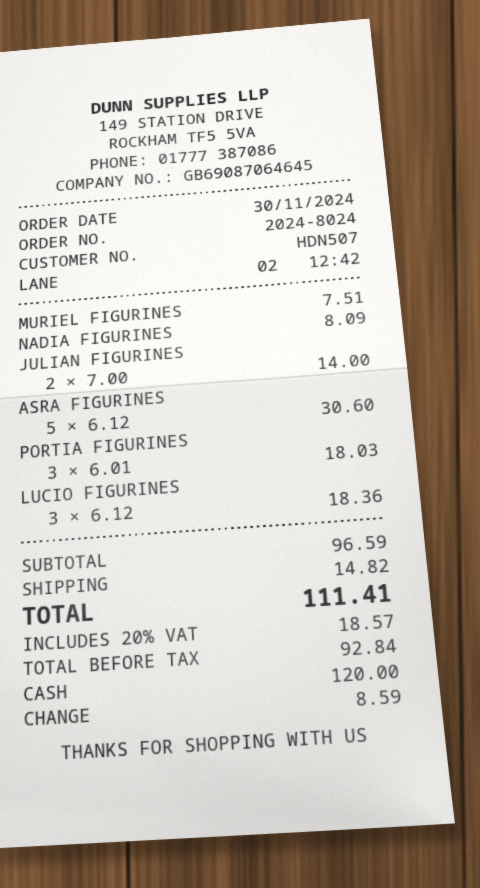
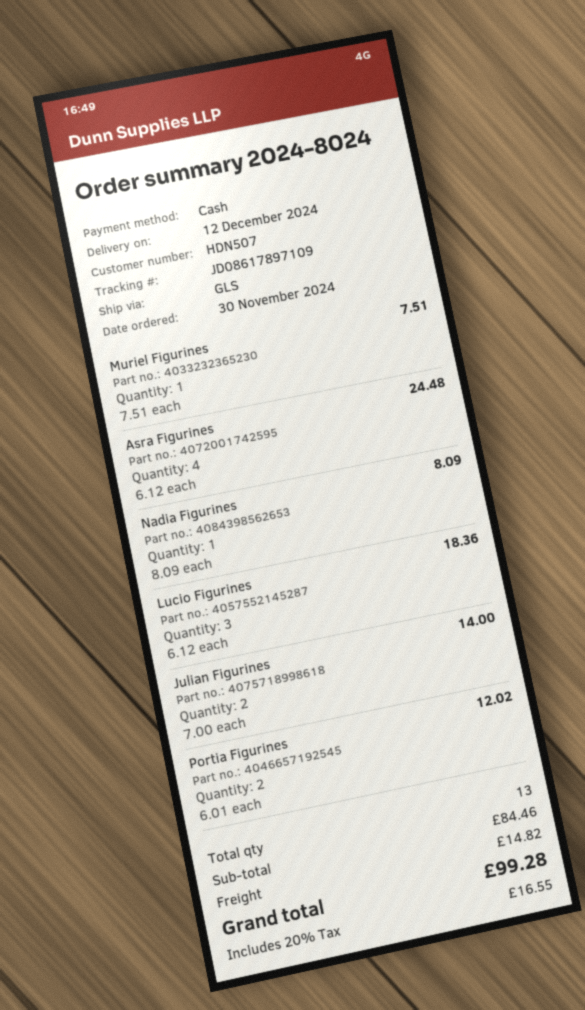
ASRA FIGURINES: 5 x 6.12 = 30.60 -> 4 x 6.12 = 24.48
PORTIA FIGURINES: 3 x 6.01 = 18.03 -> 2 x 6.01 = 12.02
subtotal: 96.59 -> 84.46
tax: 20% = 18.57 -> 20% = 16.55
total: 111.41 -> 99.28

